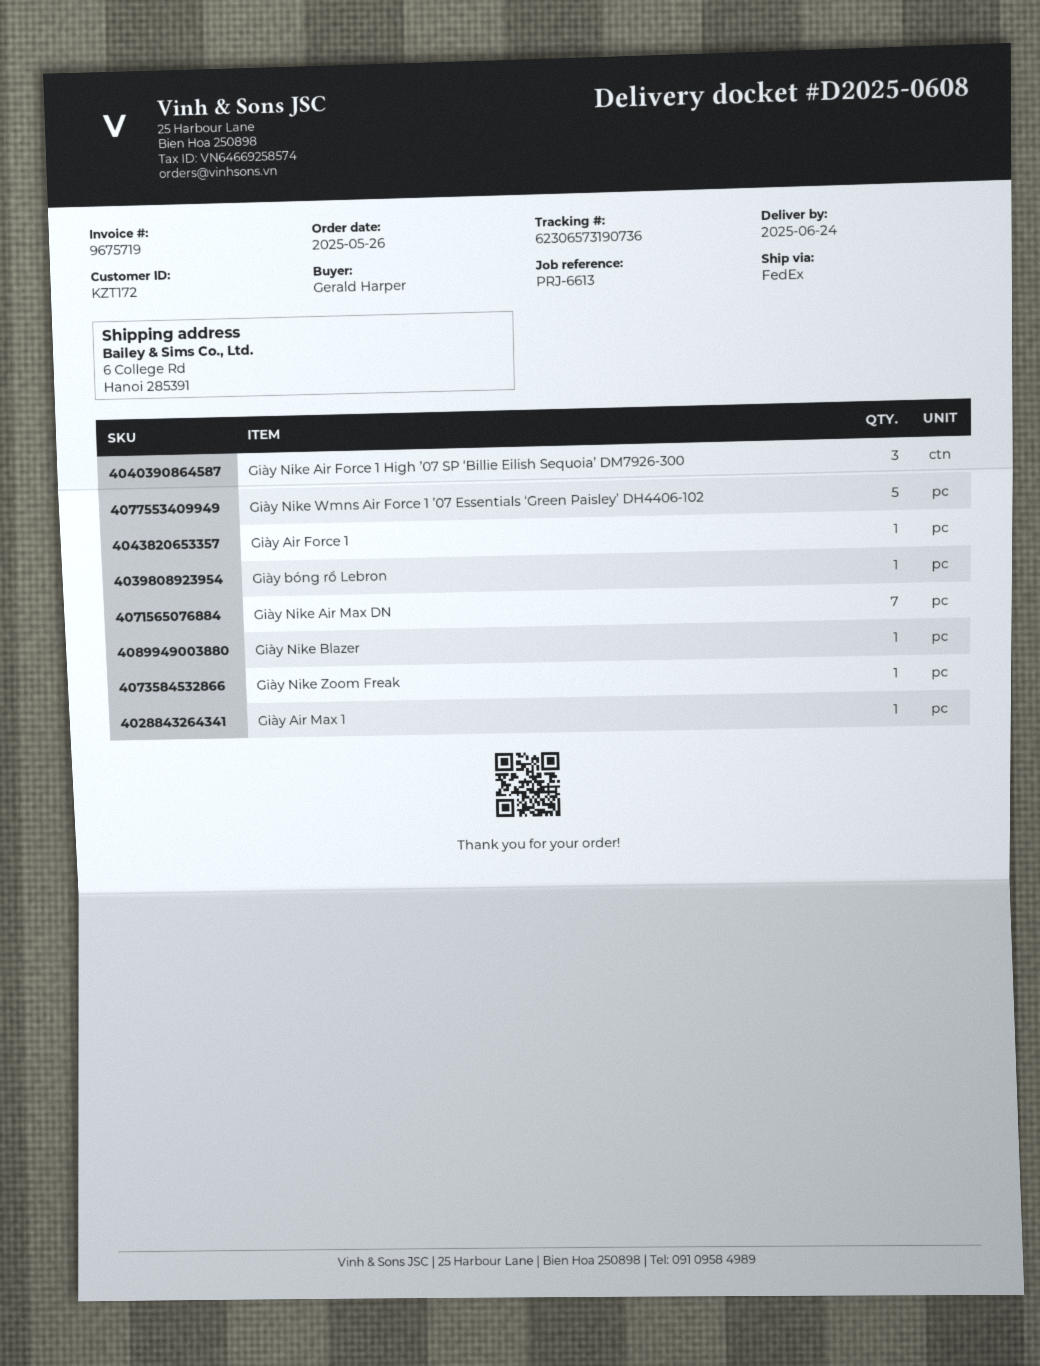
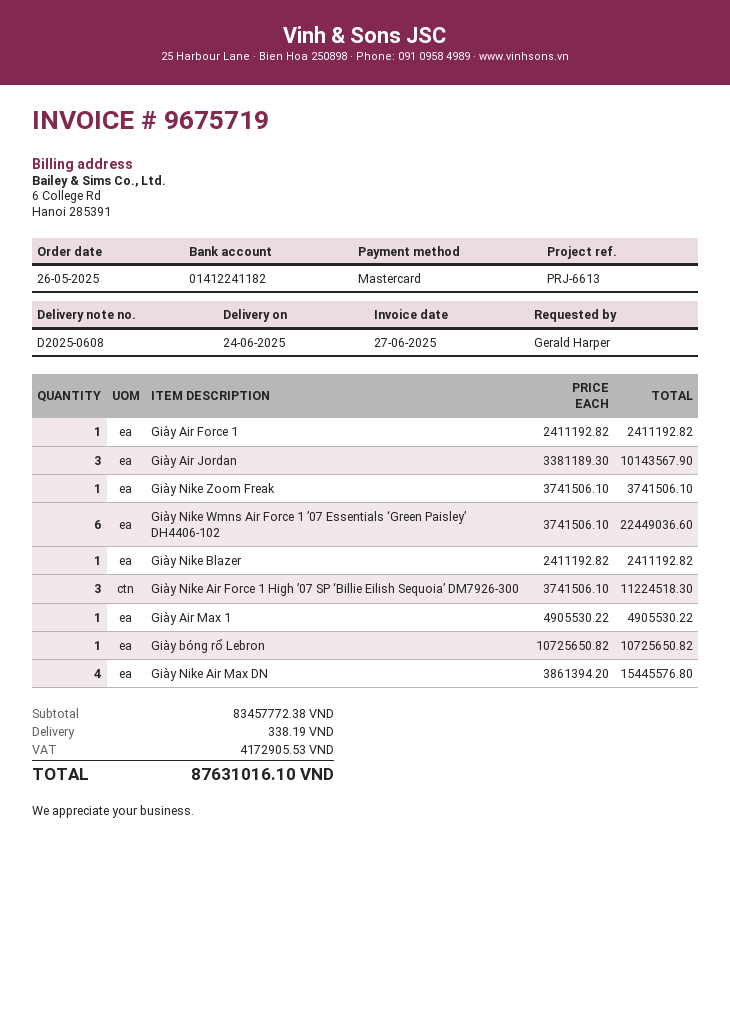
Giày Nike Wmns Air Force 1 ’07 Essentials ‘Green Paisley’ DH4406-102: 5 -> 6
Giày Nike Air Max DN: 7 -> 4
Giày Air Jordan: none -> 3

